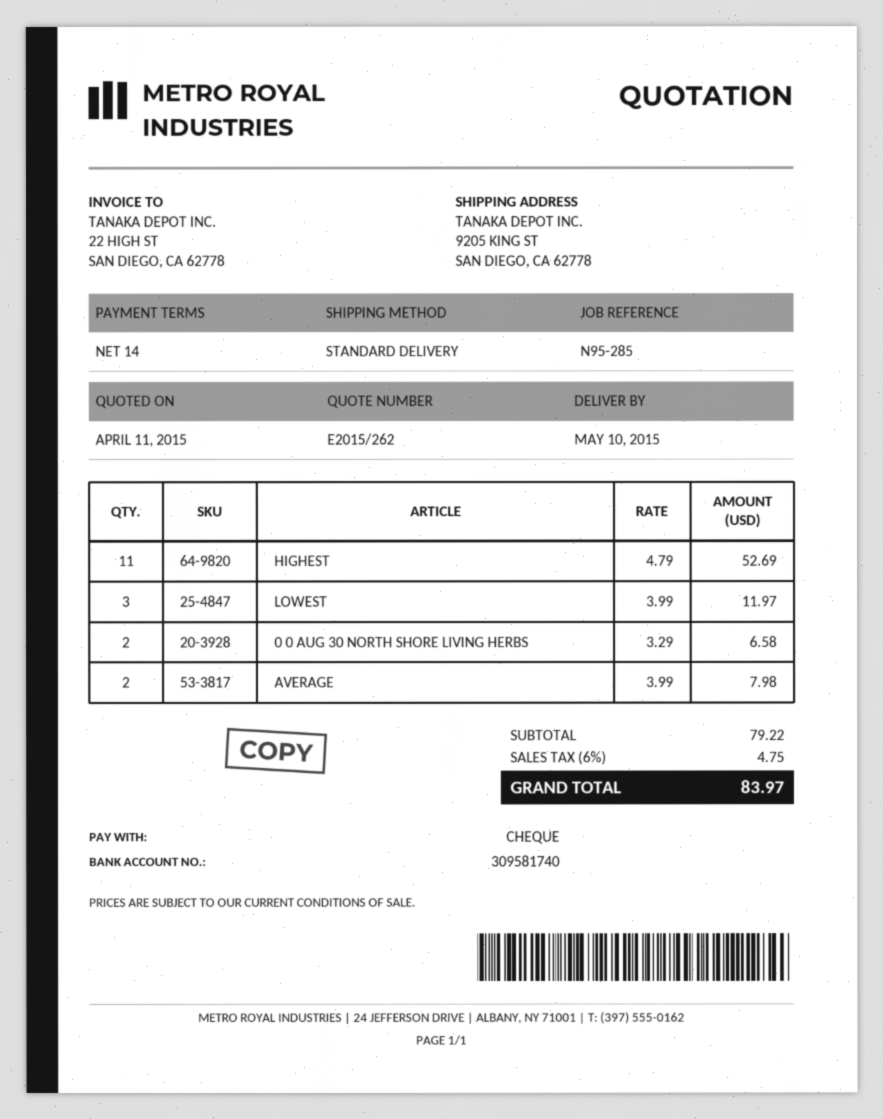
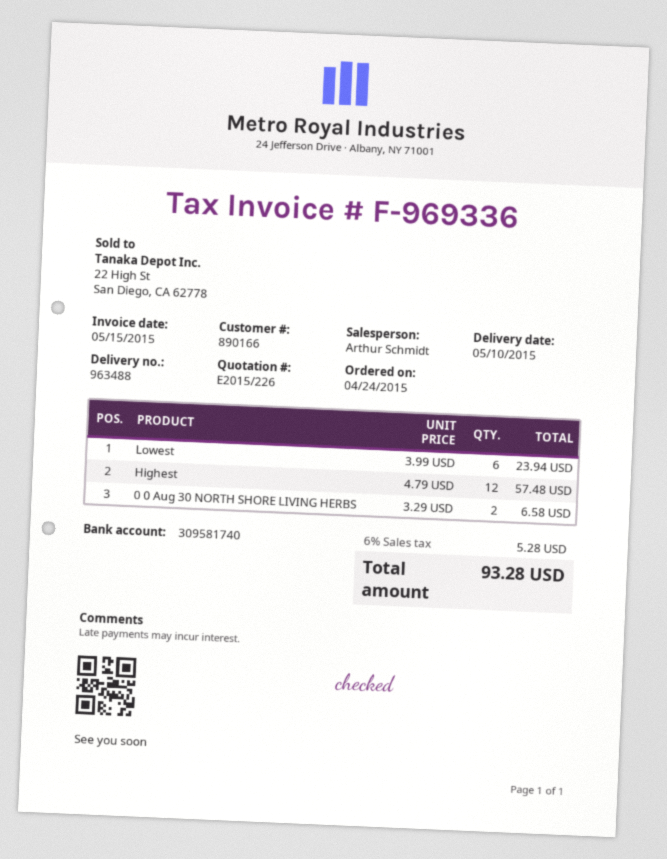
quote number: E2015/262 -> E2015/226
HIGHEST: 11 x 4.79 = 52.69 -> 12 x 4.79 = 57.48
LOWEST: 3 x 3.99 = 11.97 -> 6 x 3.99 = 23.94
AVERAGE: 2 x 3.99 = 7.98 -> none
tax: 6% = 4.75 -> 6% = 5.28
total: 83.97 -> 93.28

